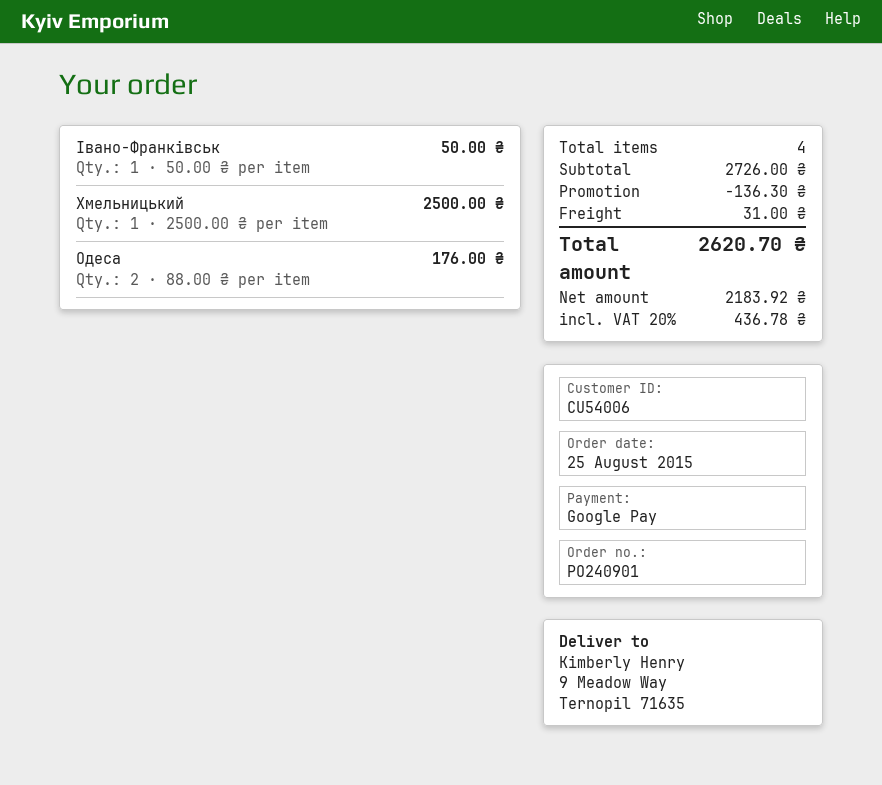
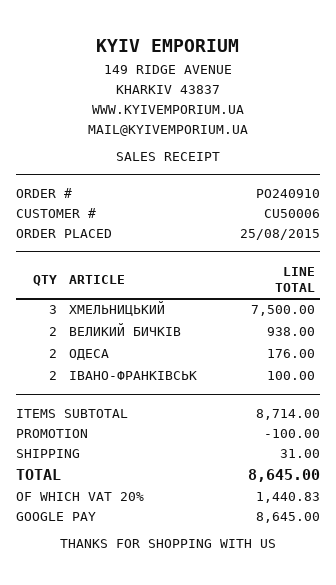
order number: PO240901 -> PO240910
customer number: CU54006 -> CU50006
Івано-Франківськ: 1 for 50.00 -> 2 for 100.00
Хмельницький: 1 for 2500.00 -> 3 for 7500.00
ВЕЛИКИЙ БИЧКІВ: none -> 2 for 938.00
subtotal: 2726.00 -> 8714.00
discount: 136.30 -> 100.00
tax: 20% = 436.78 -> 20% = 1440.83
total: 2620.70 -> 8645.00

